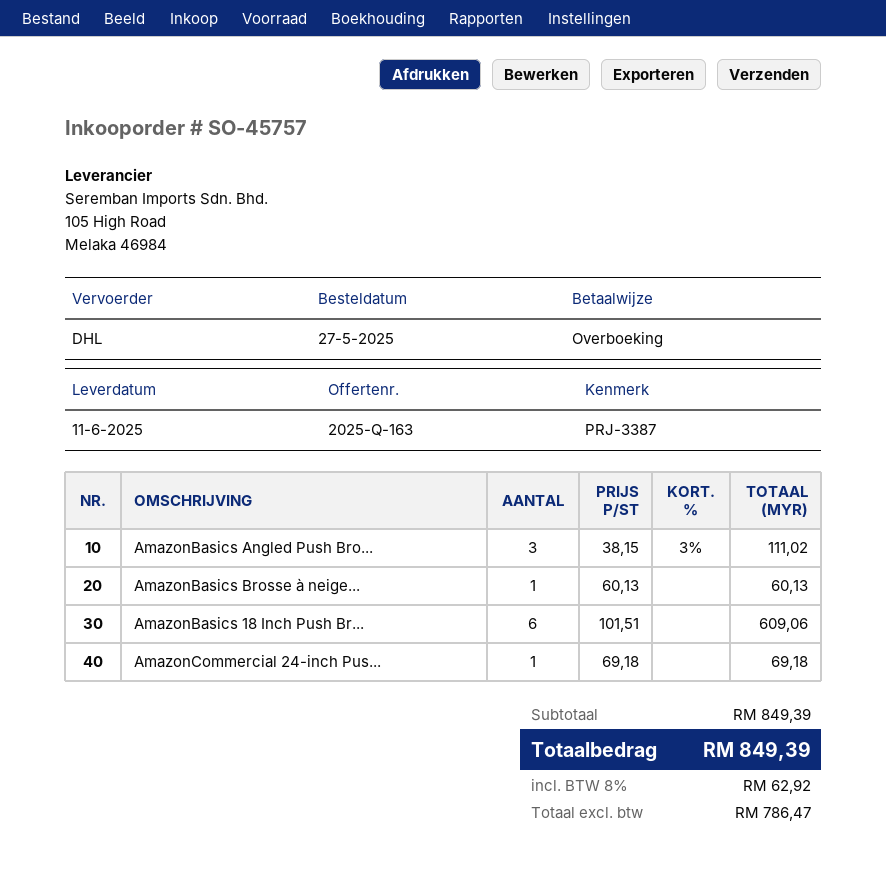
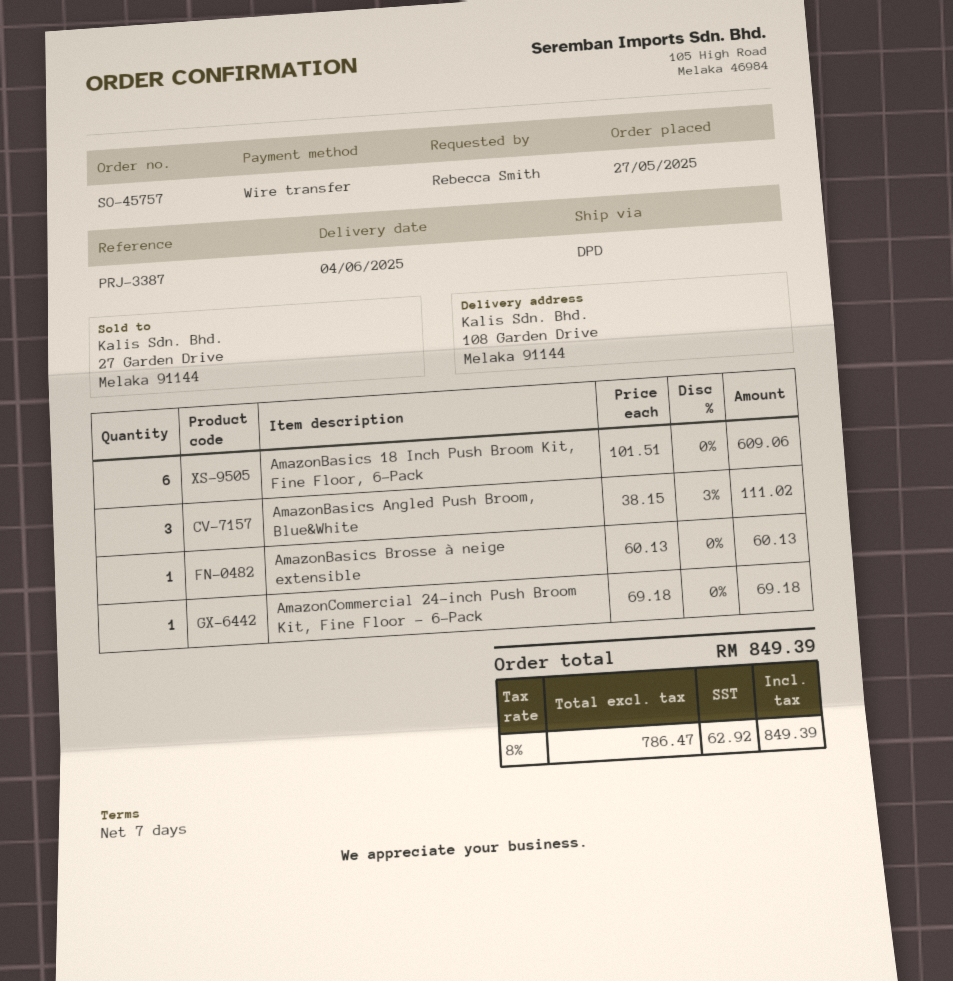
delivery date: 2025-06-11 -> 2025-06-04
shipping method: DHL -> DPD

